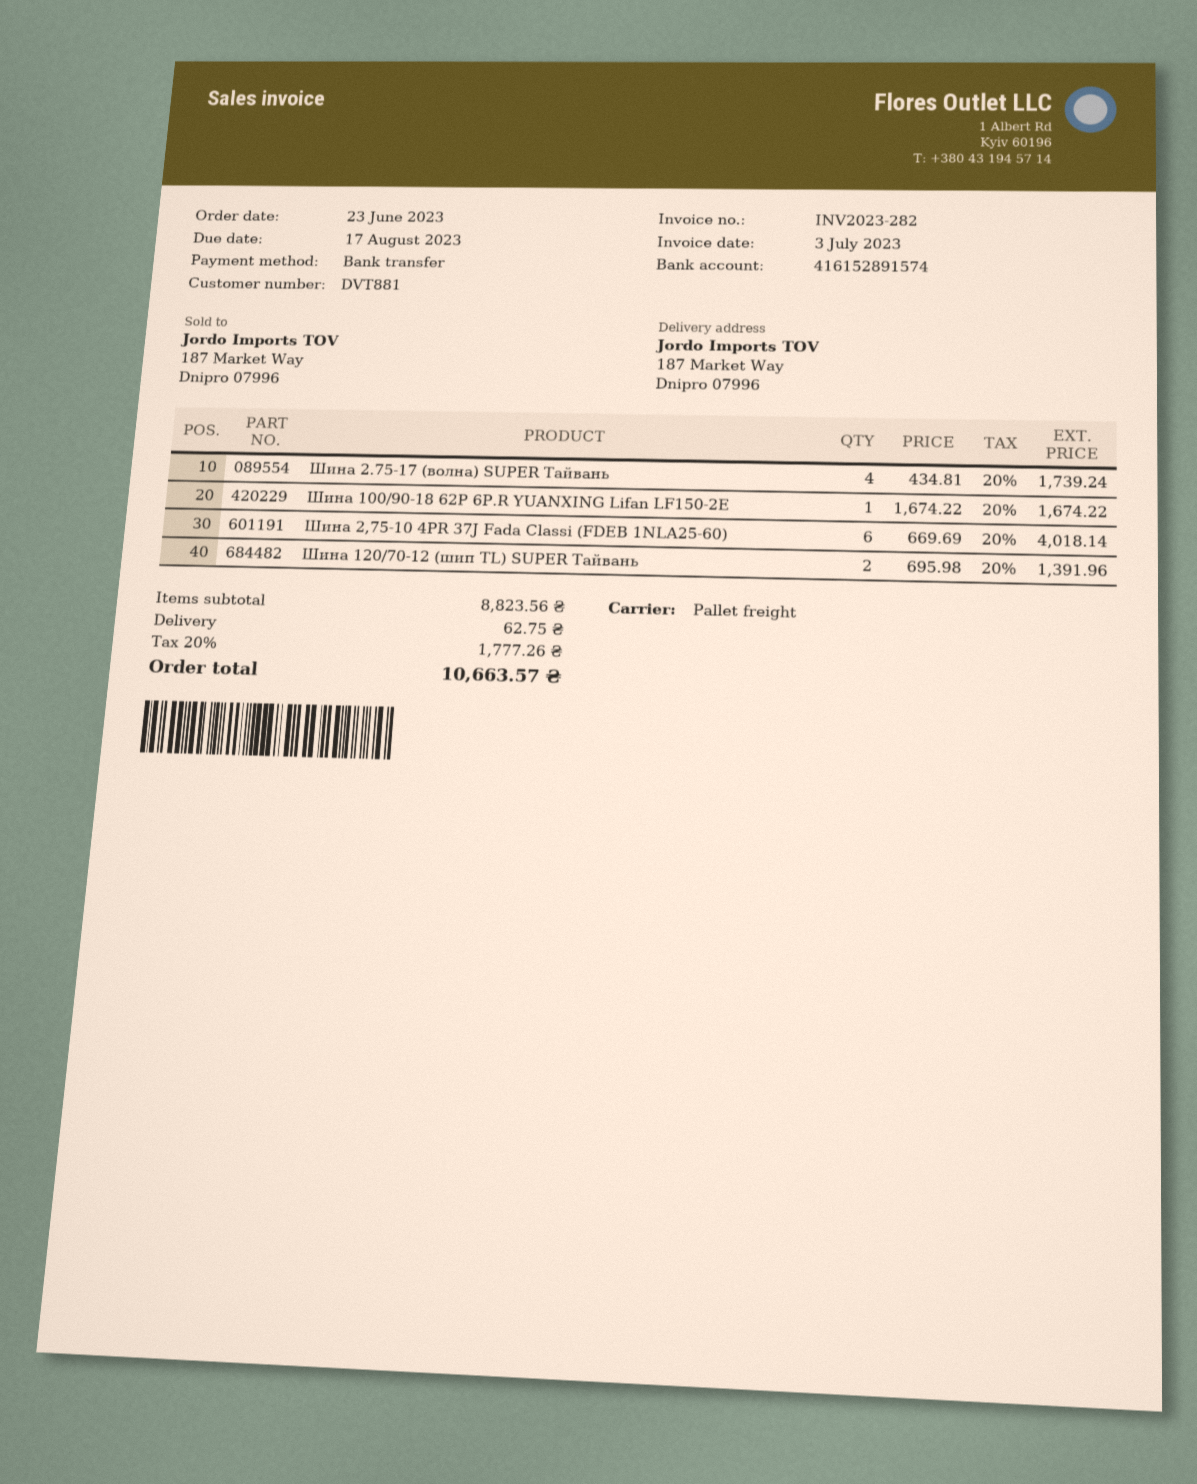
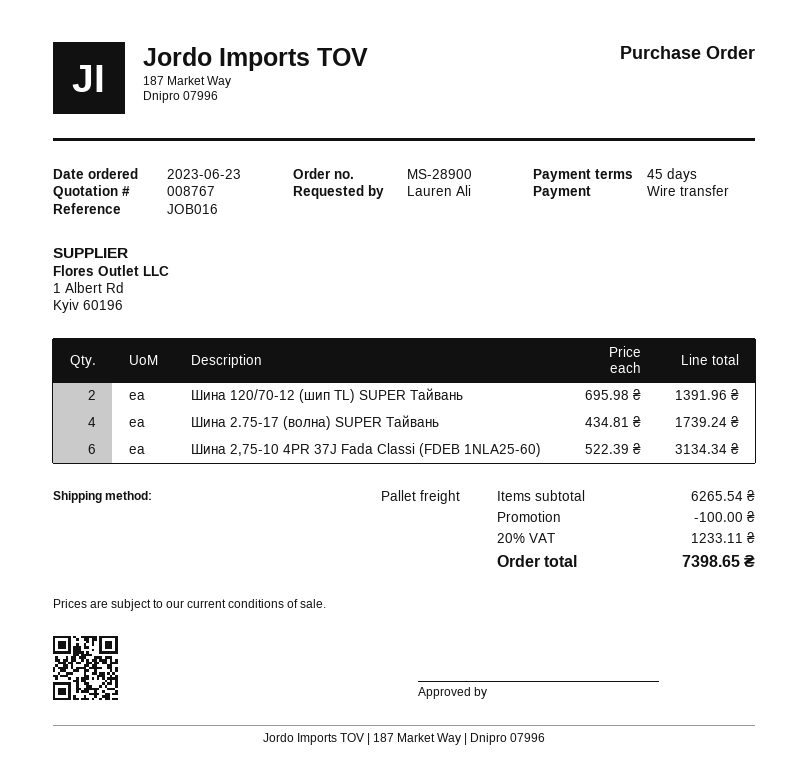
Шина 100/90-18 62Р 6P.R YUANXING Lifan LF150-2E: 1 x 1674.22 = 1674.22 -> none
Шина 2,75-10 4PR 37J Fada Classi (FDEB 1NLA25-60): 6 x 669.69 = 4018.14 -> 6 x 522.39 = 3134.34
subtotal: 8823.56 -> 6265.54
discount: none -> 100.00
shipping: 62.75 -> none
tax: 20% = 1777.26 -> 20% = 1233.11
total: 10663.57 -> 7398.65

